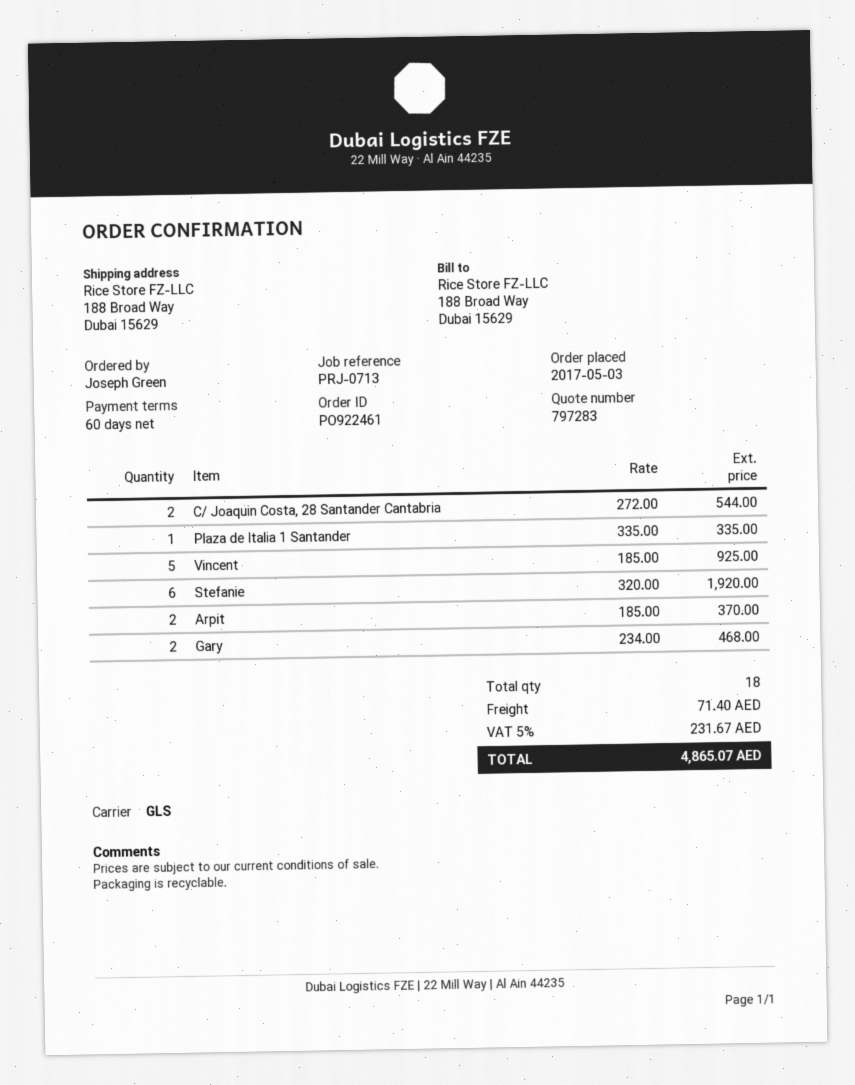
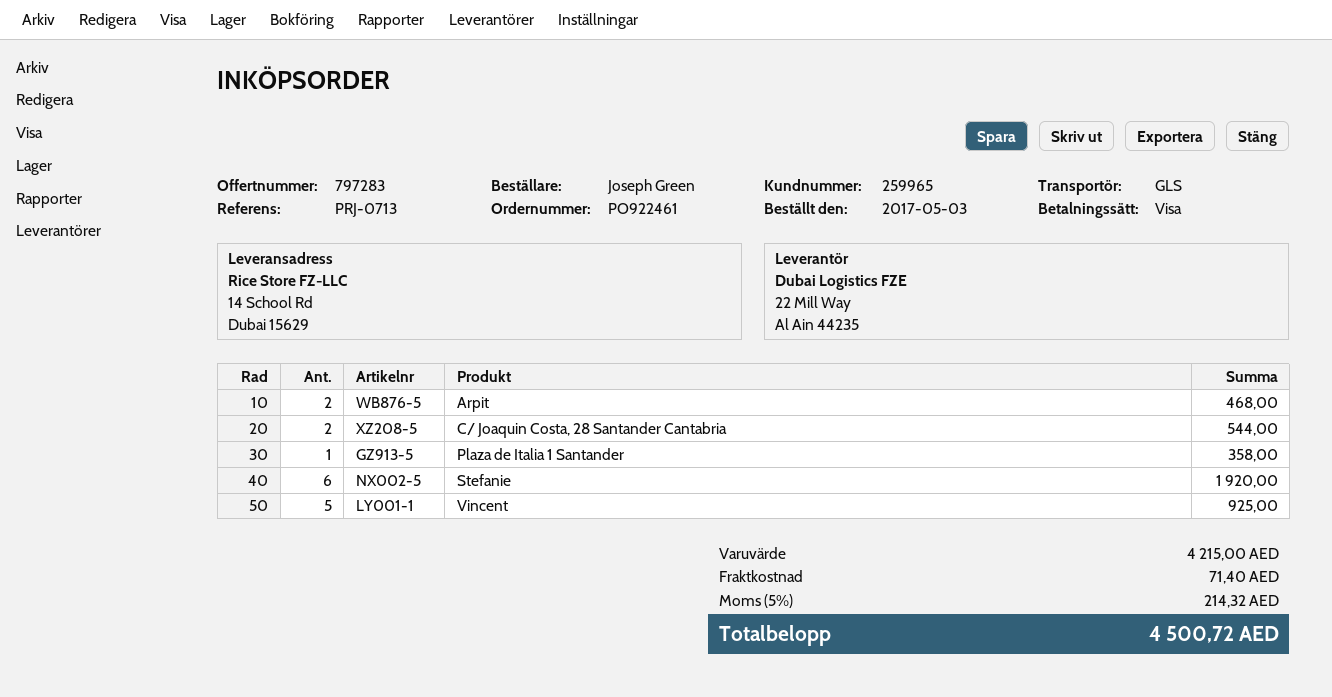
ship to: 188 Broad Way, Dubai 15629 -> 14 School Rd, Dubai 15629
Plaza de Italia 1 Santander: 1 for 335.00 -> 1 for 358.00
Arpit: 2 for 370.00 -> 2 for 468.00
Gary: 2 for 468.00 -> none
tax: 5% = 231.67 -> 5% = 214.32
total: 4865.07 -> 4500.72

